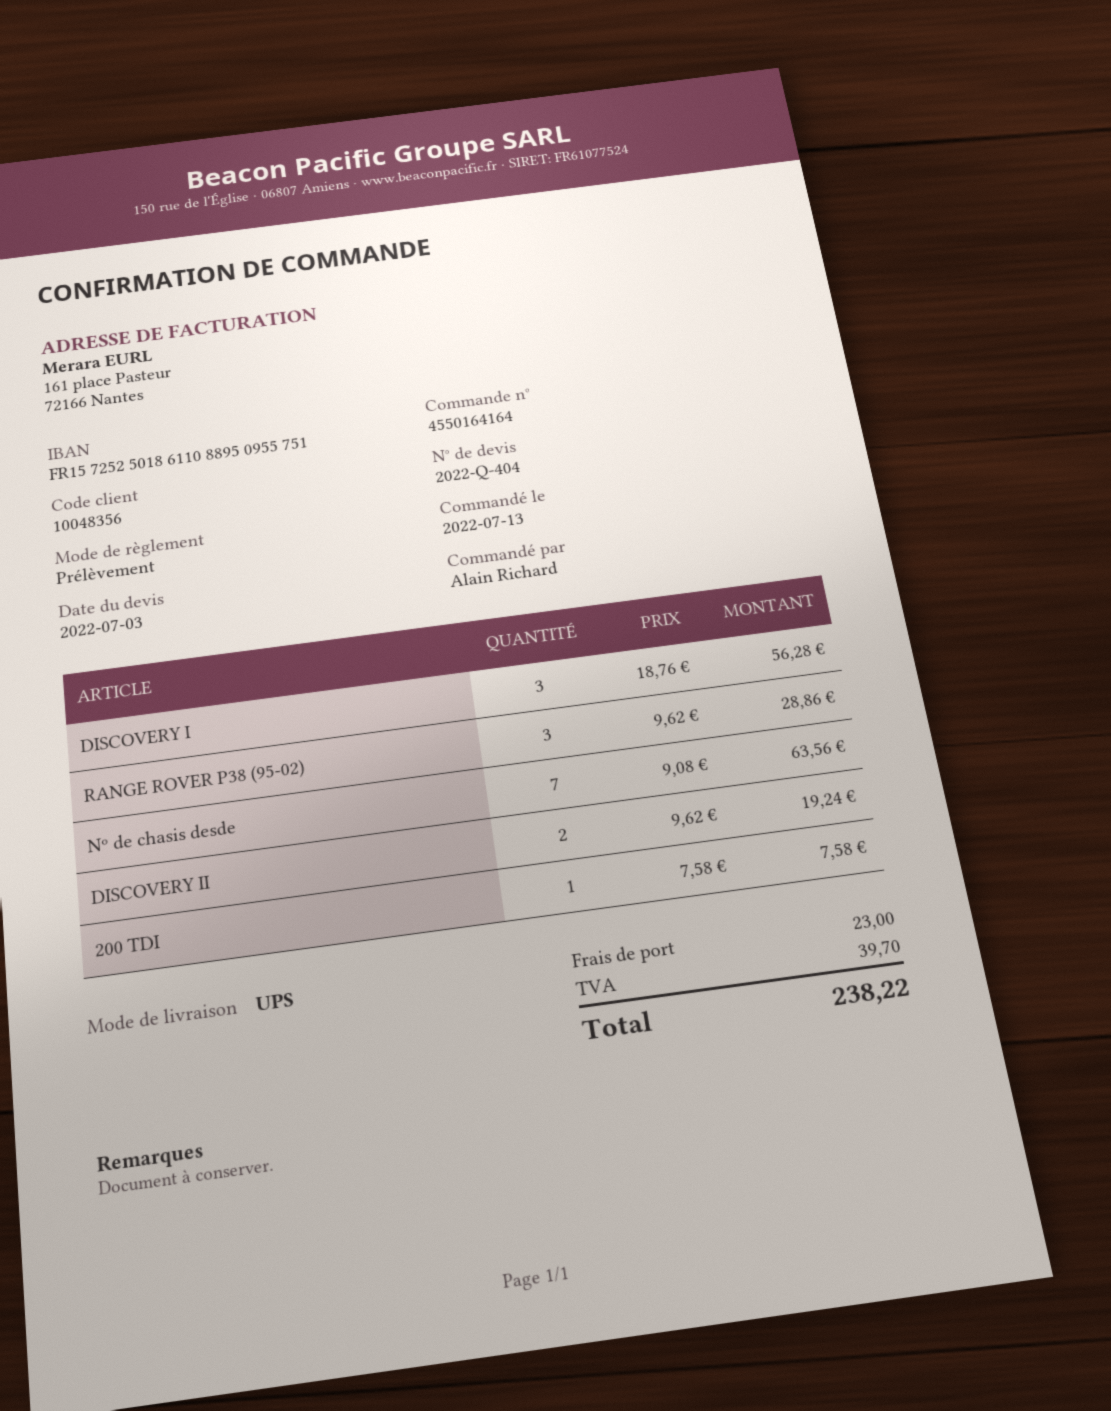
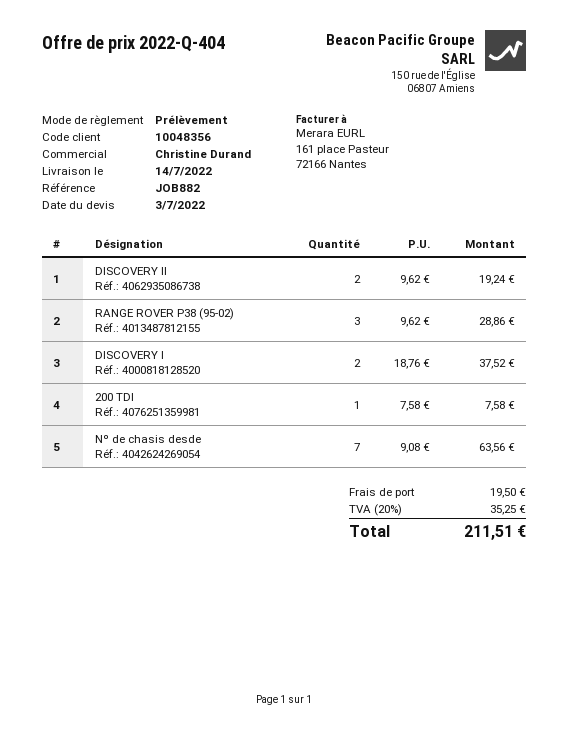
DISCOVERY I: 3 x 18.76 = 56.28 -> 2 x 18.76 = 37.52
shipping: 23.00 -> 19.50
tax: 39.70 -> 35.25
total: 238.22 -> 211.51

